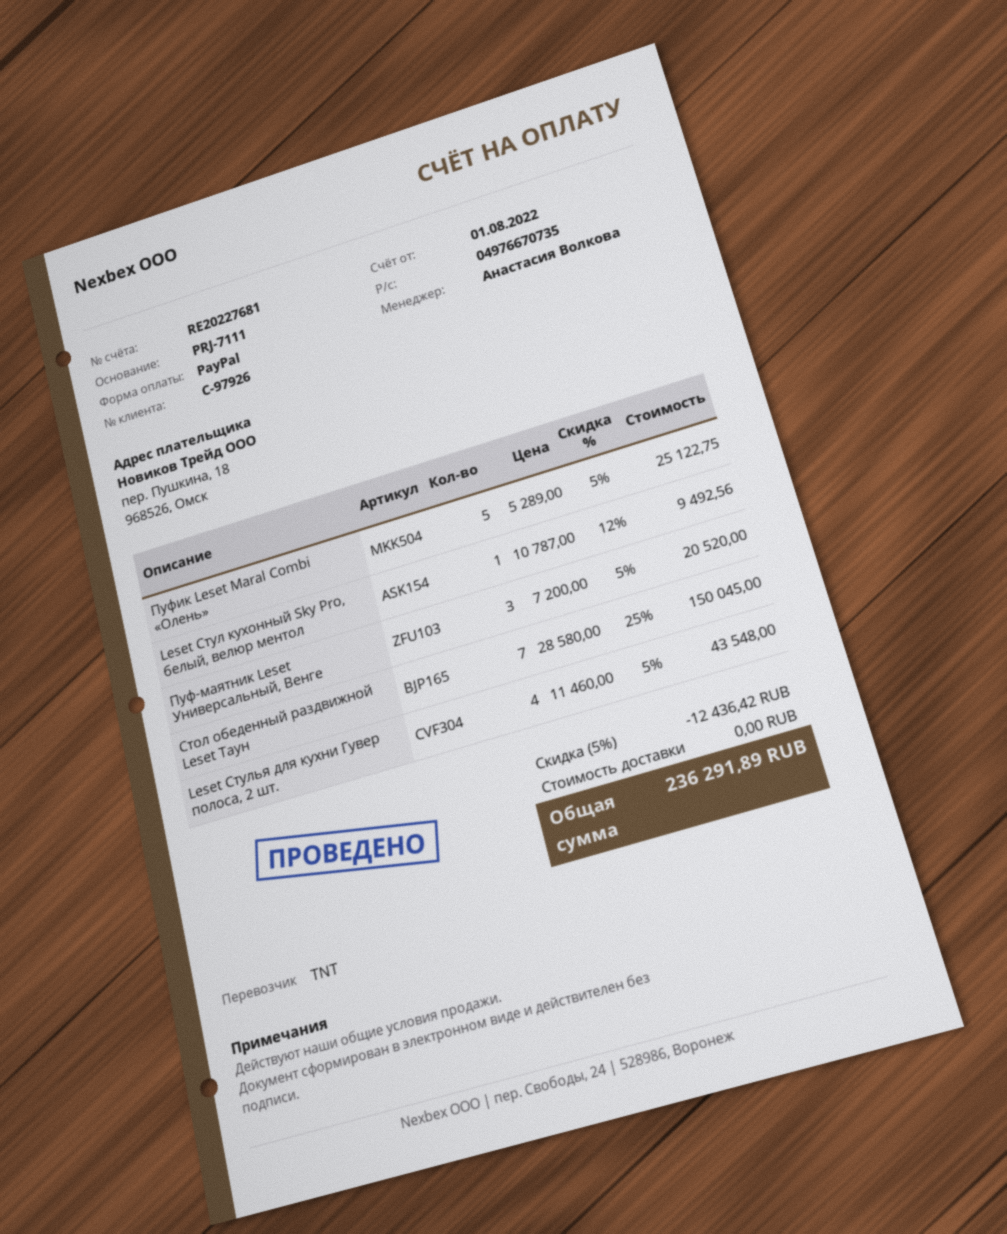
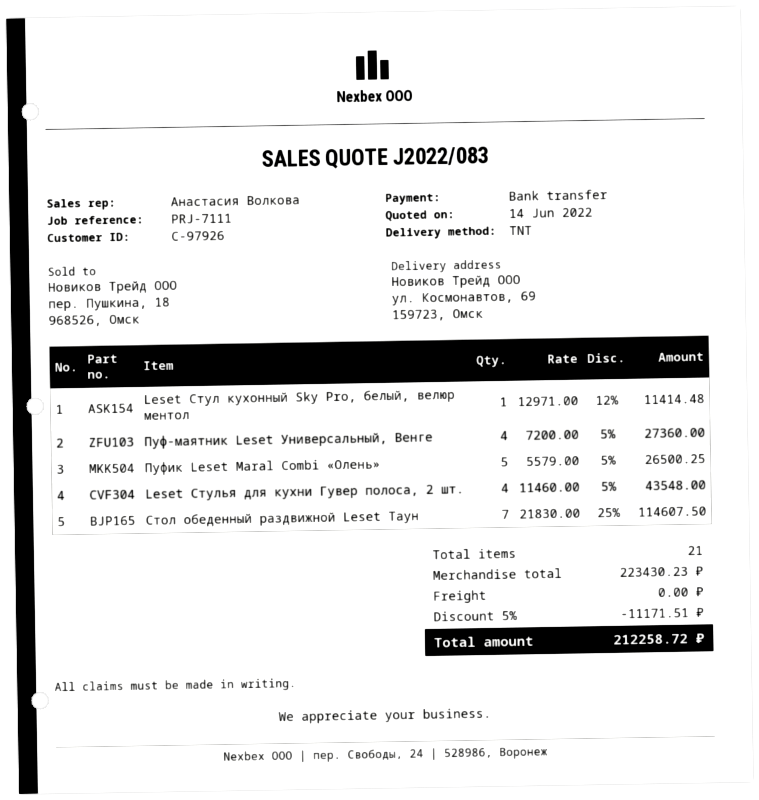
payment method: PayPal -> bank transfer
Пуфик Leset Maral Combi «Олень»: 5 x 5289.00 - 5% = 25122.75 -> 5 x 5579.00 - 5% = 26500.25
Leset Стул кухонный Sky Pro, белый, велюр ментол: 1 x 10787.00 - 12% = 9492.56 -> 1 x 12971.00 - 12% = 11414.48
Пуф-маятник Leset Универсальный, Венге: 3 x 7200.00 - 5% = 20520.00 -> 4 x 7200.00 - 5% = 27360.00
Стол обеденный раздвижной Leset Таун: 7 x 28580.00 - 25% = 150045.00 -> 7 x 21830.00 - 25% = 114607.50
discount: 5% = 12436.42 -> 5% = 11171.51
total: 236291.89 -> 212258.72

